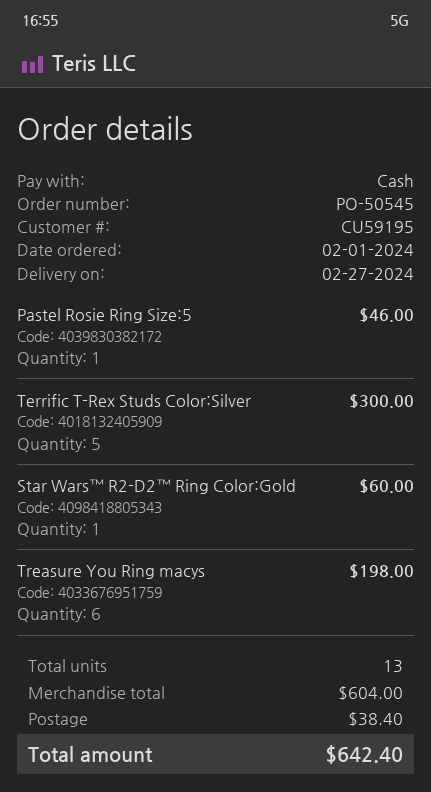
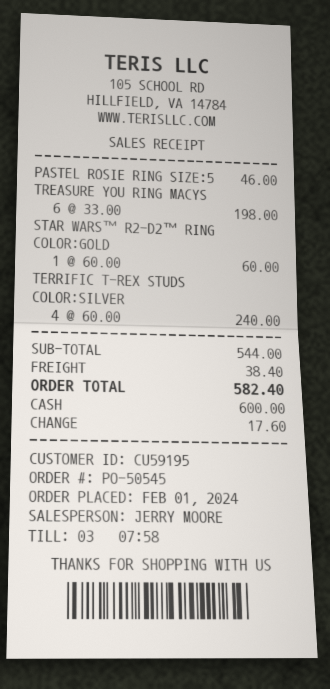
Terrific T-Rex Studs Color:Silver: 5 for 300.00 -> 4 for 240.00
subtotal: 604.00 -> 544.00
total: 642.40 -> 582.40

